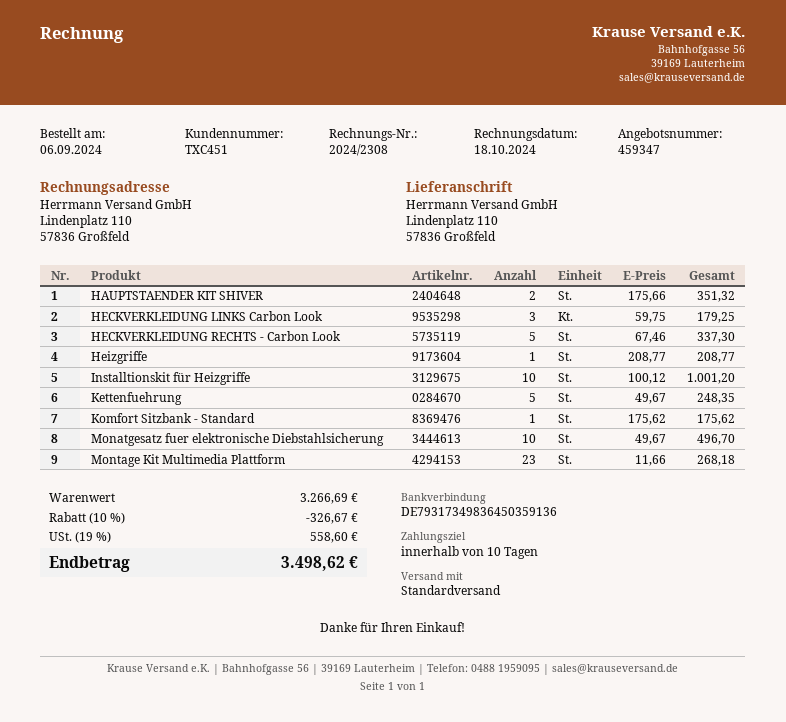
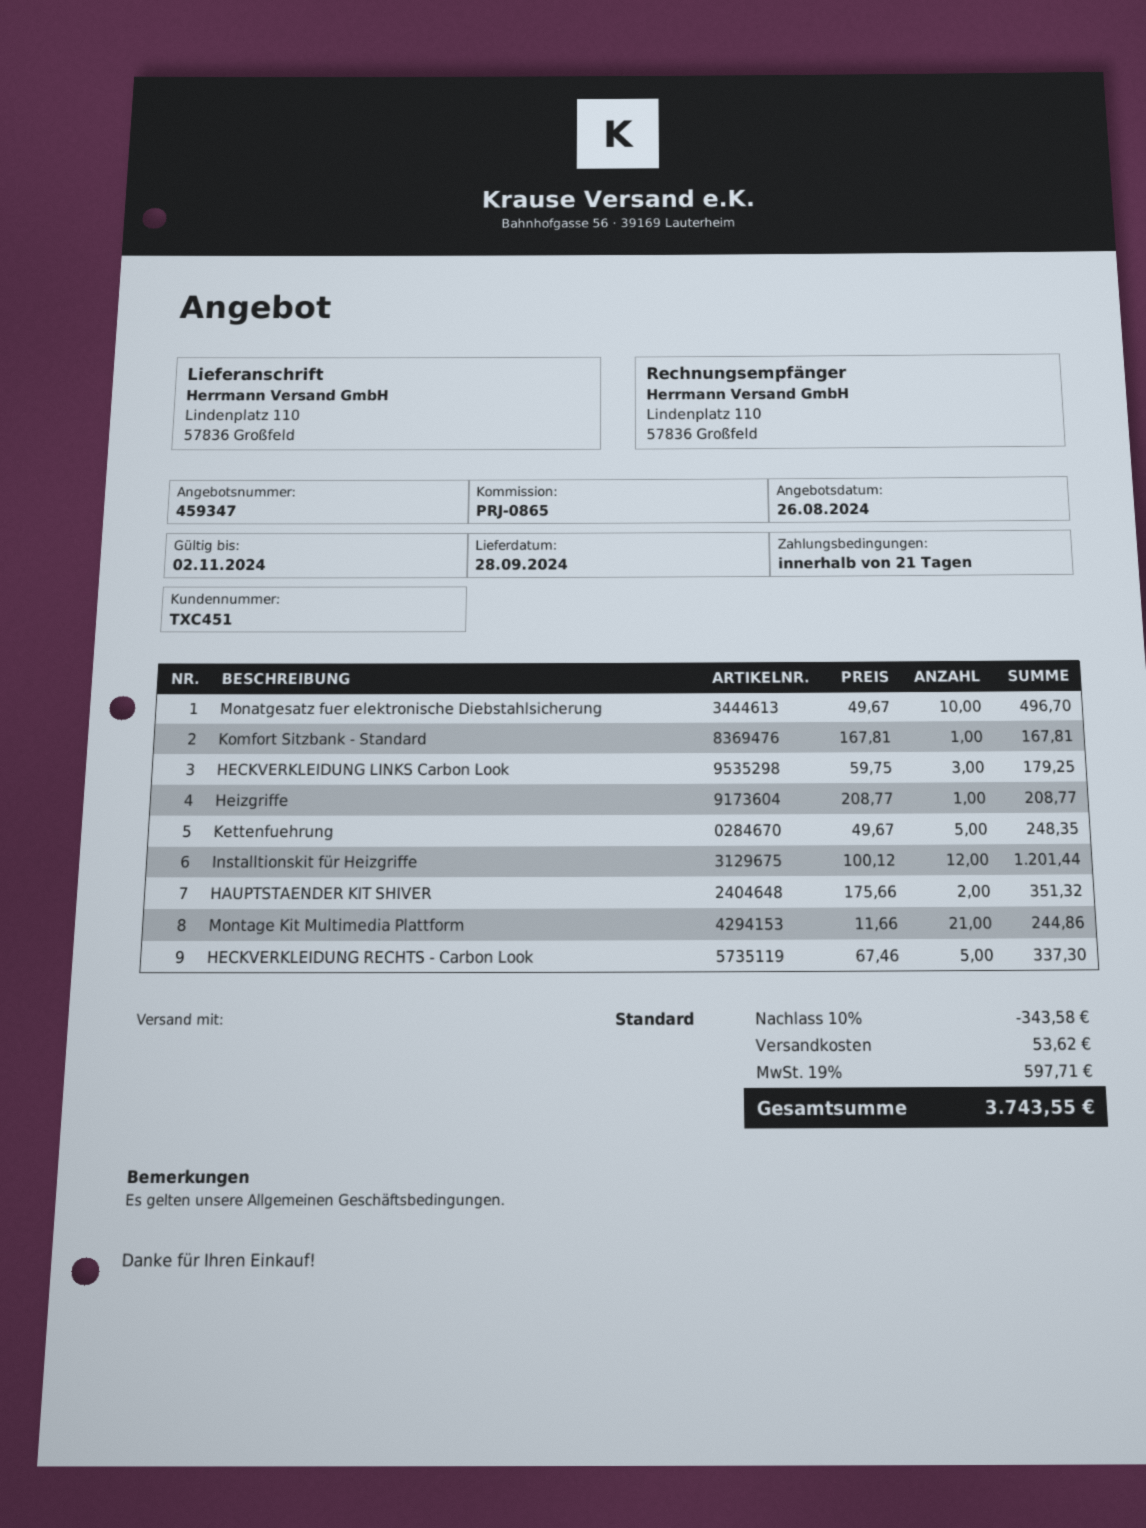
payment terms: 10 days -> 21 days
Installtionskit für Heizgriffe: 10 x 100.12 = 1001.20 -> 12 x 100.12 = 1201.44
Komfort Sitzbank - Standard: 1 x 175.62 = 175.62 -> 1 x 167.81 = 167.81
Montage Kit Multimedia Plattform: 23 x 11.66 = 268.18 -> 21 x 11.66 = 244.86
discount: 10% = 326.67 -> 10% = 343.58
shipping: none -> 53.62
tax: 19% = 558.60 -> 19% = 597.71
total: 3498.62 -> 3743.55

